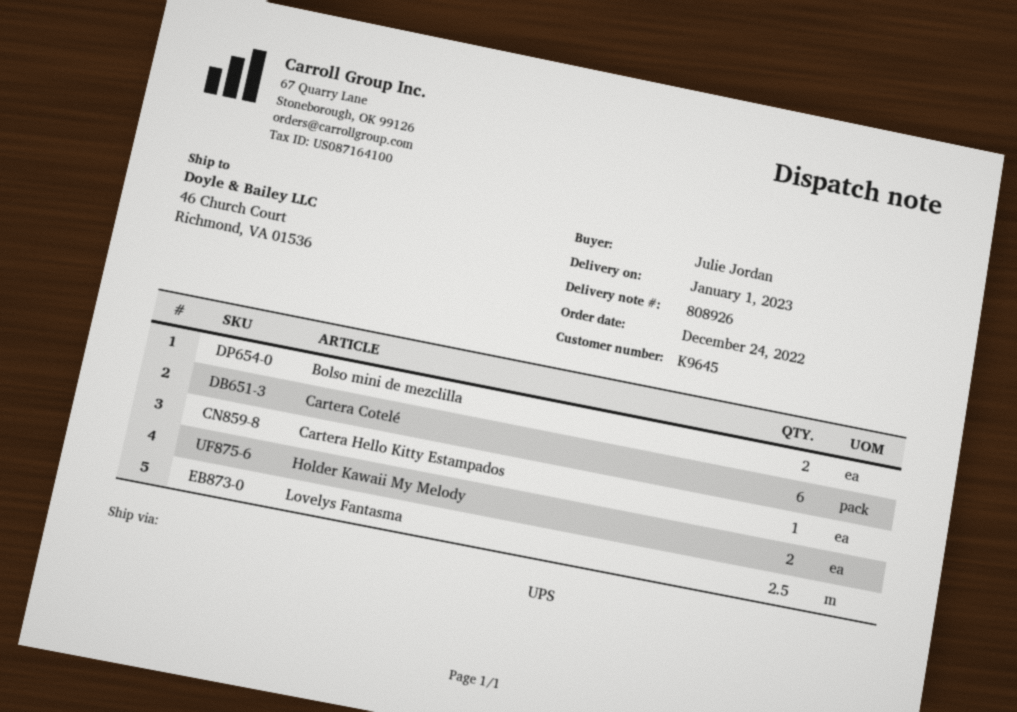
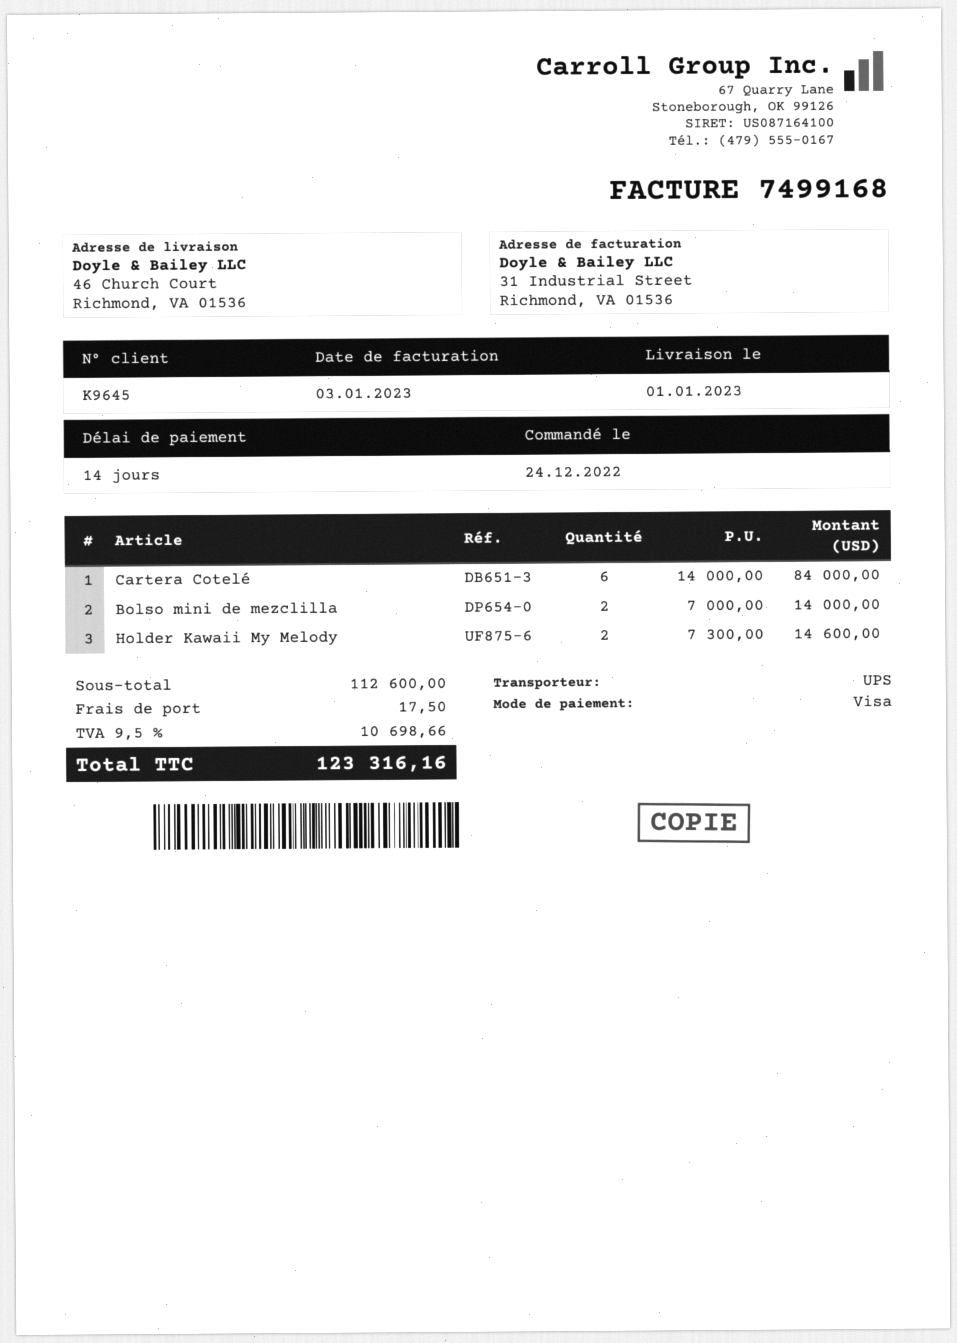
Cartera Hello Kitty Estampados: 1 -> none
Lovelys Fantasma: 2.5 -> none

